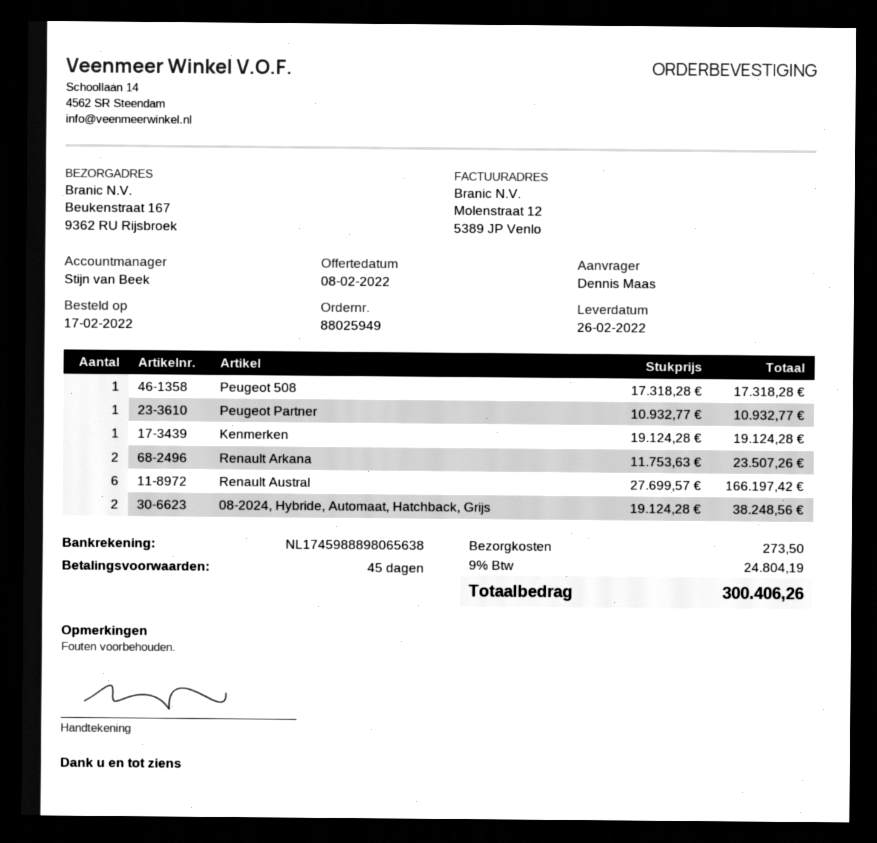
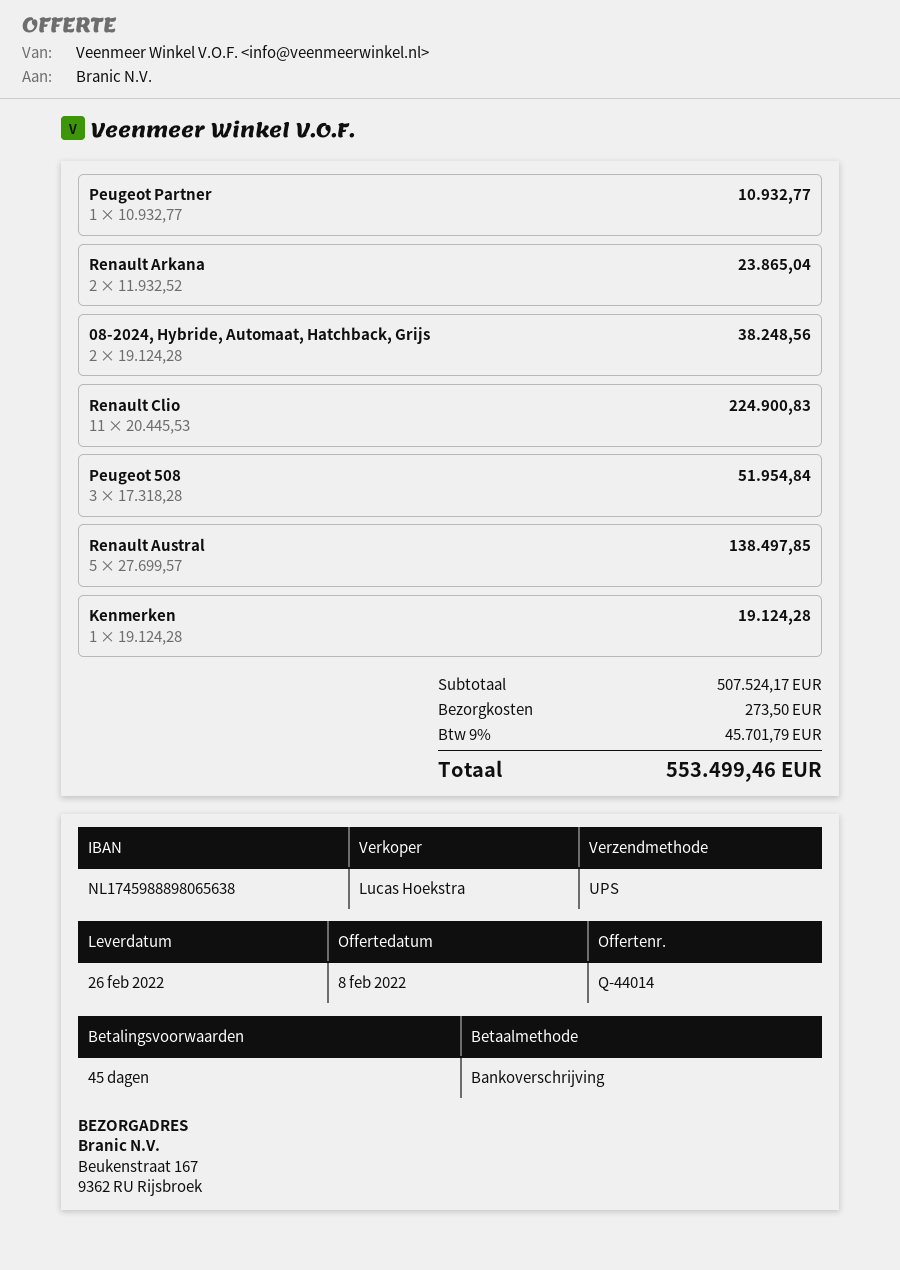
sales rep: Stijn van Beek -> Lucas Hoekstra
Peugeot 508: 1 x 17318.28 = 17318.28 -> 3 x 17318.28 = 51954.84
Renault Arkana: 2 x 11753.63 = 23507.26 -> 2 x 11932.52 = 23865.04
Renault Austral: 6 x 27699.57 = 166197.42 -> 5 x 27699.57 = 138497.85
Renault Clio: none -> 11 x 20445.53 = 224900.83
tax: 9% = 24804.19 -> 9% = 45701.79
total: 300406.26 -> 553499.46

